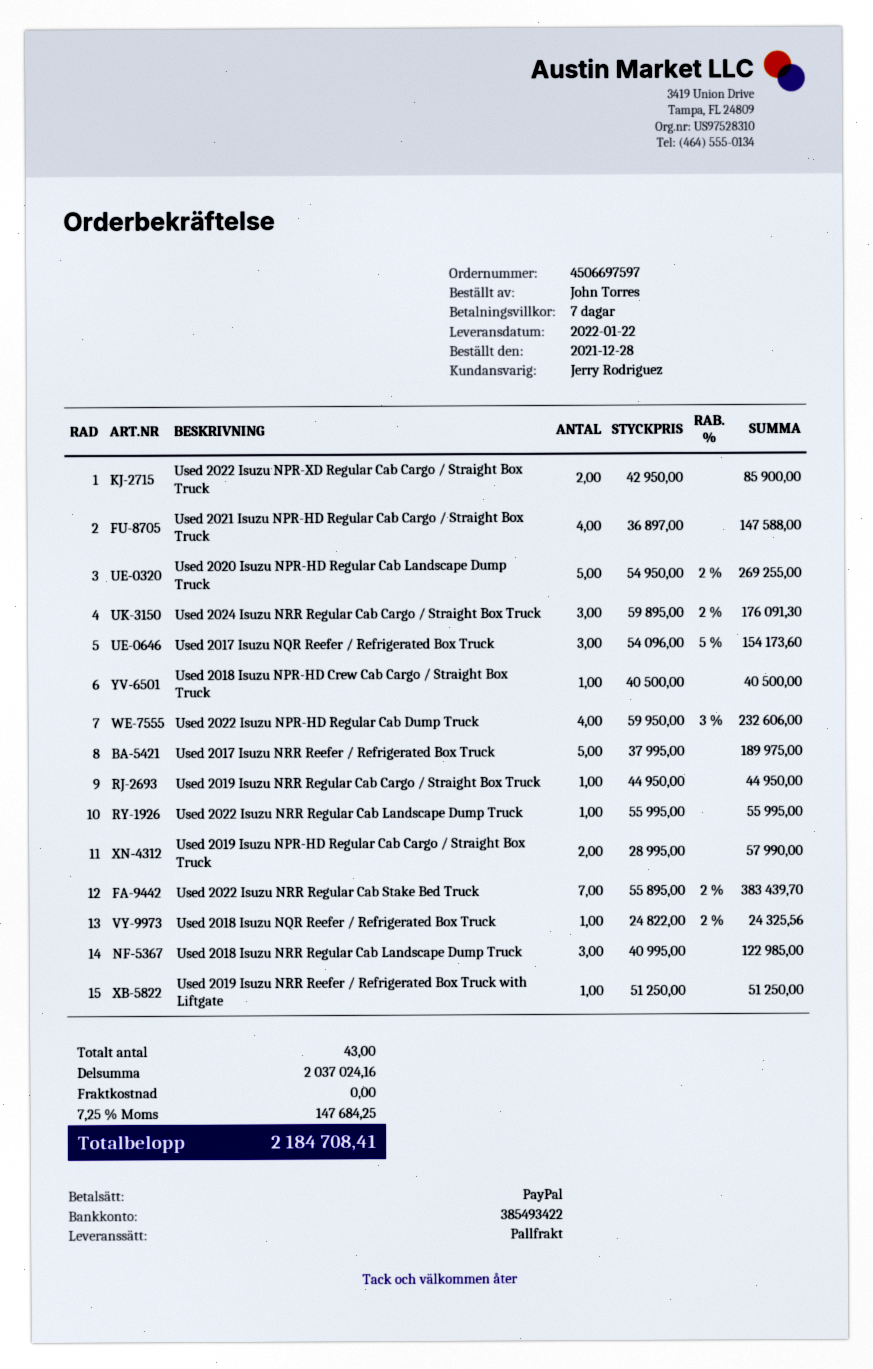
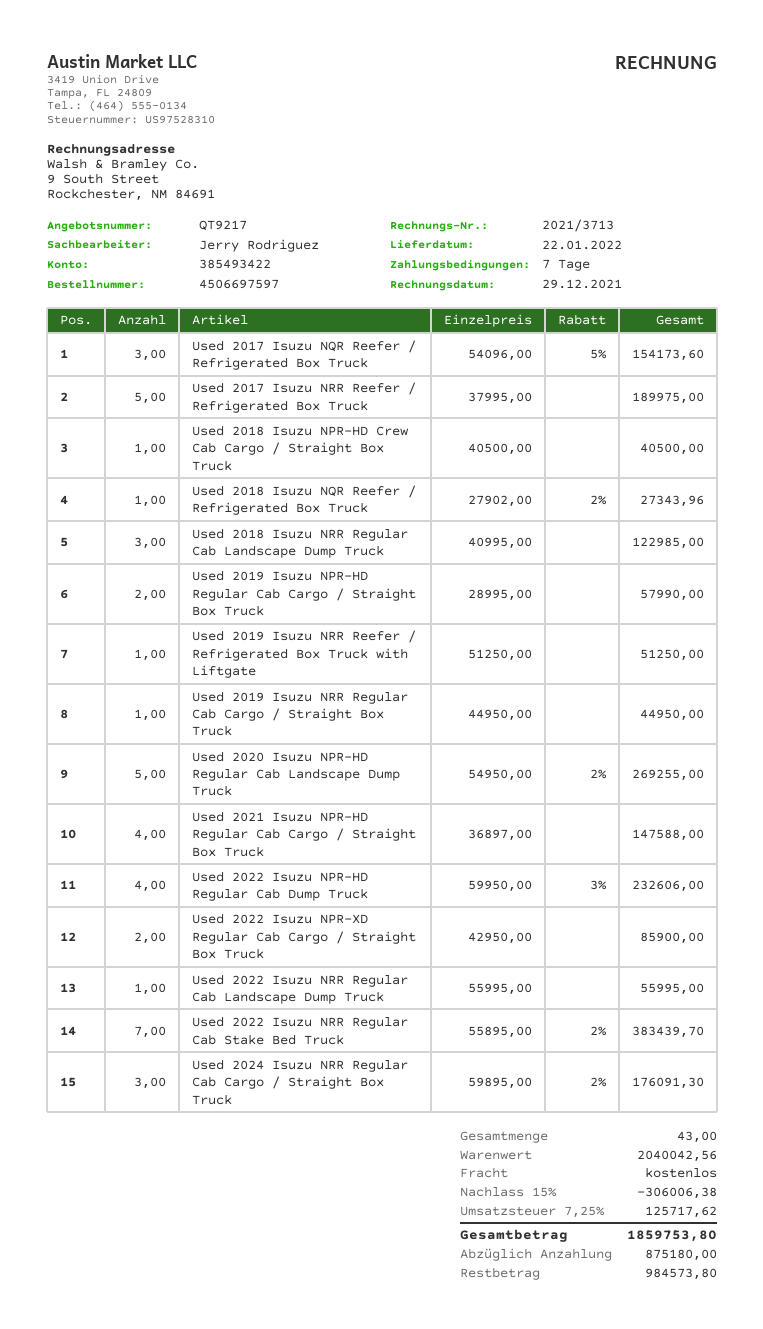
Used 2018 Isuzu NQR Reefer / Refrigerated Box Truck: 1 x 24822.00 - 2% = 24325.56 -> 1 x 27902.00 - 2% = 27343.96
subtotal: 2037024.16 -> 2040042.56
discount: none -> 15% = 306006.38
tax: 7.25% = 147684.25 -> 7.25% = 125717.62
total: 2184708.41 -> 1859753.80

